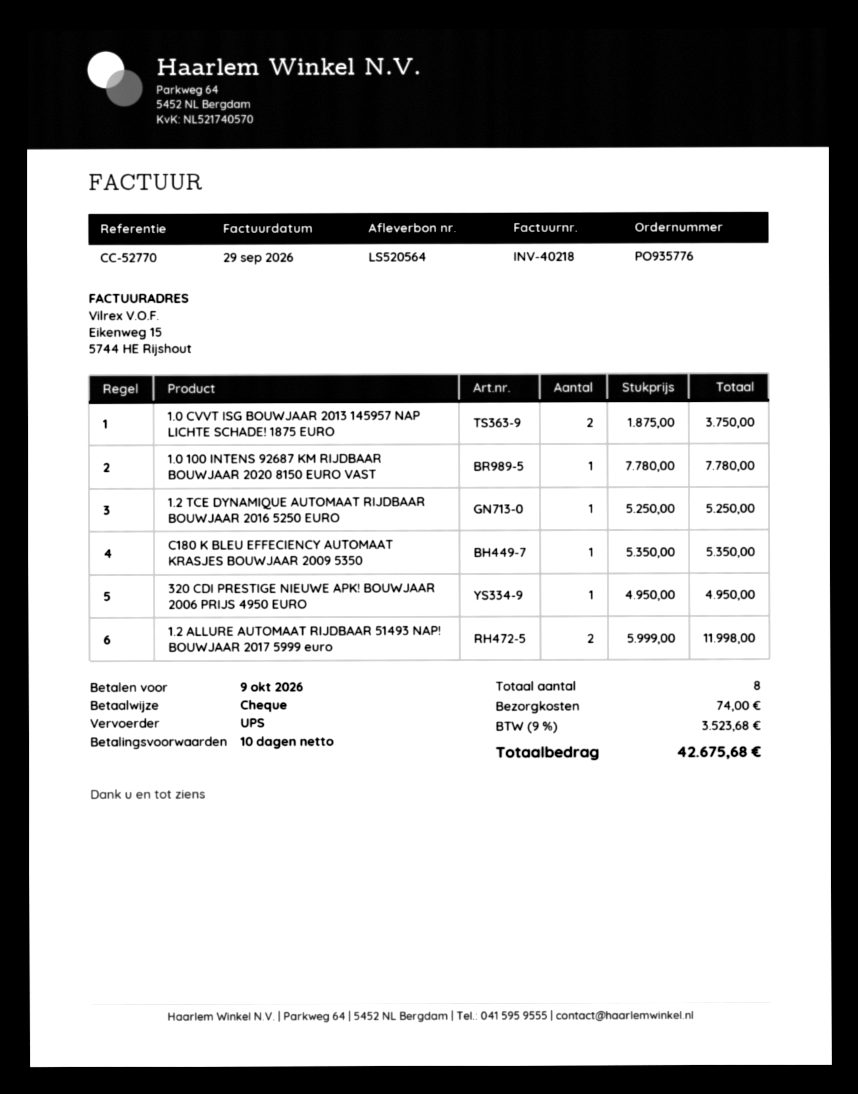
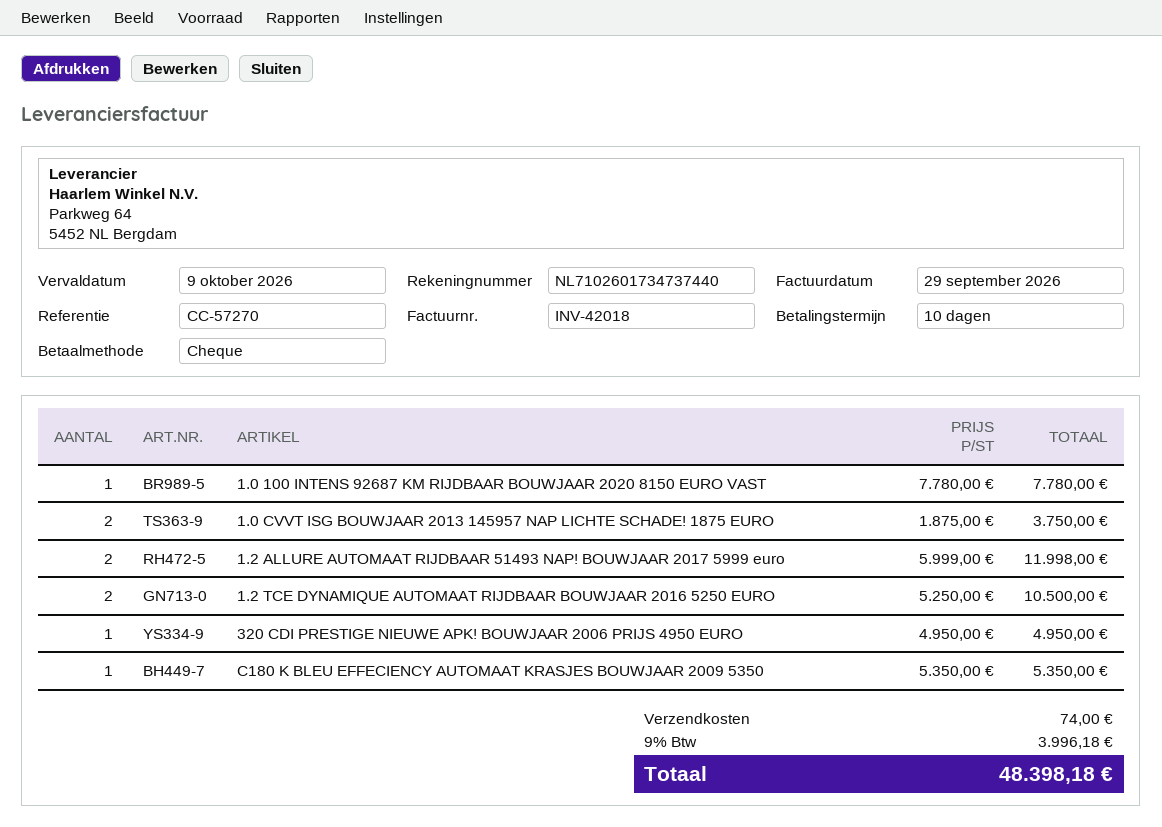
invoice number: INV-40218 -> INV-42018
reference: CC-52770 -> CC-57270
1.2 TCE DYNAMIQUE AUTOMAAT RIJDBAAR BOUWJAAR 2016 5250 EURO: 1 x 5250.00 = 5250.00 -> 2 x 5250.00 = 10500.00
tax: 9% = 3523.68 -> 9% = 3996.18
total: 42675.68 -> 48398.18

